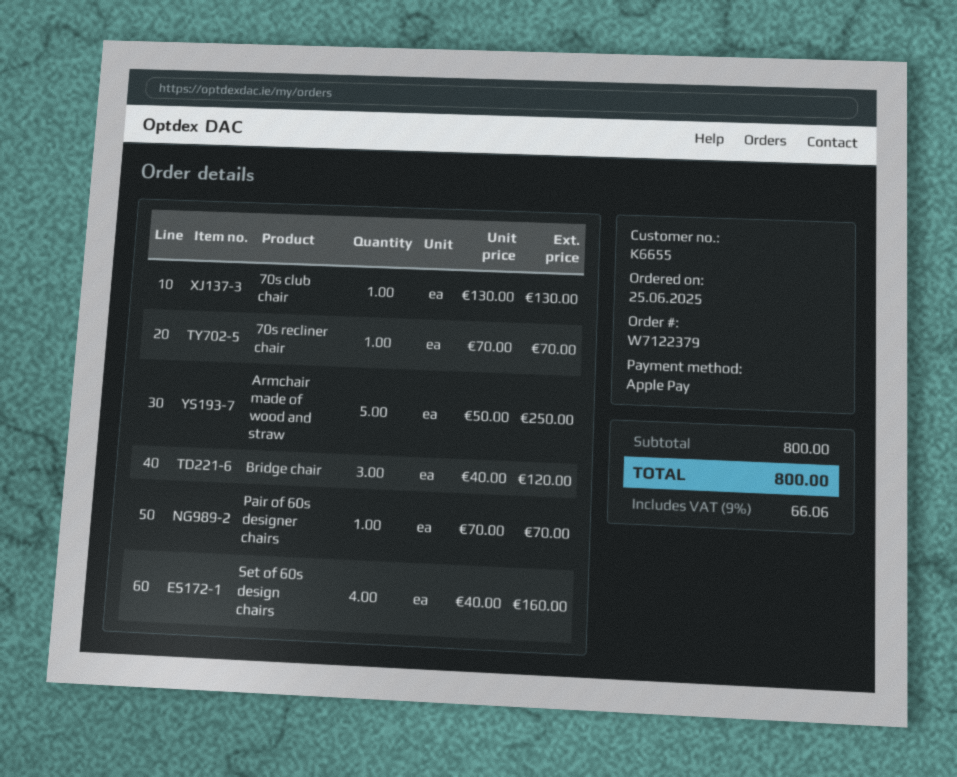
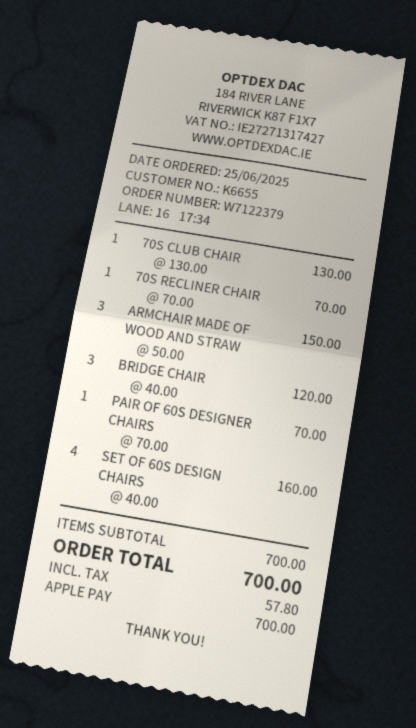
Armchair made of wood and straw: 5 x 50.00 = 250.00 -> 3 x 50.00 = 150.00
subtotal: 800.00 -> 700.00
tax: 66.06 -> 57.80
total: 800.00 -> 700.00

